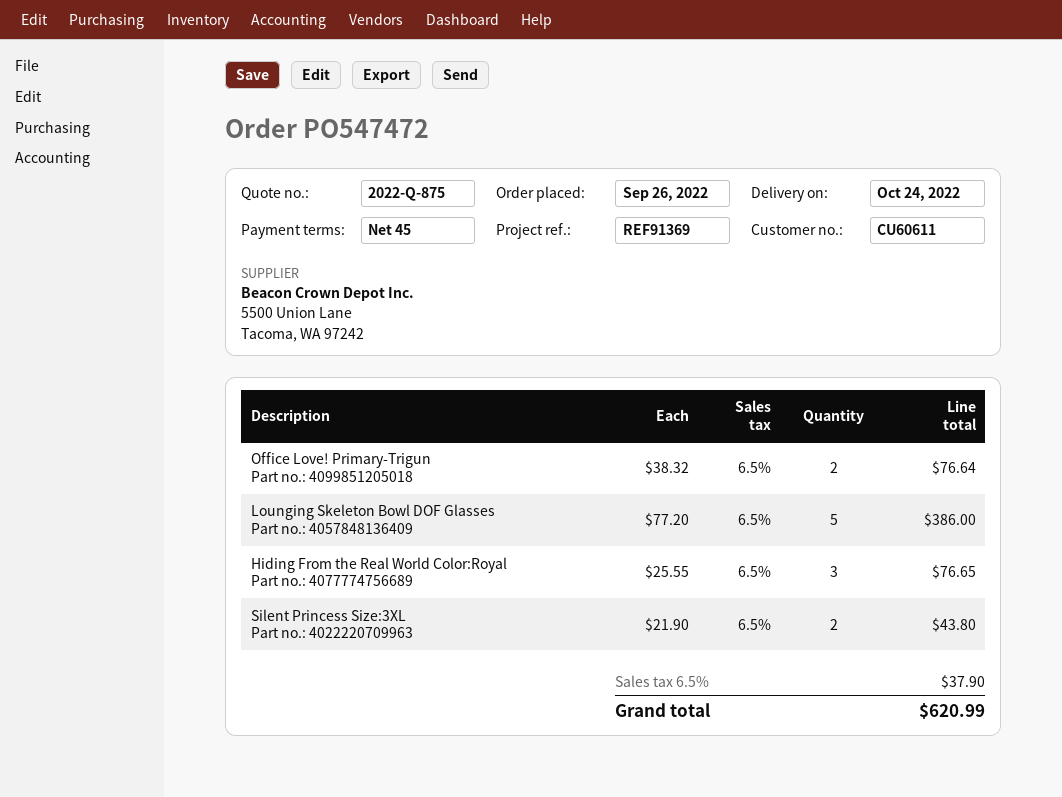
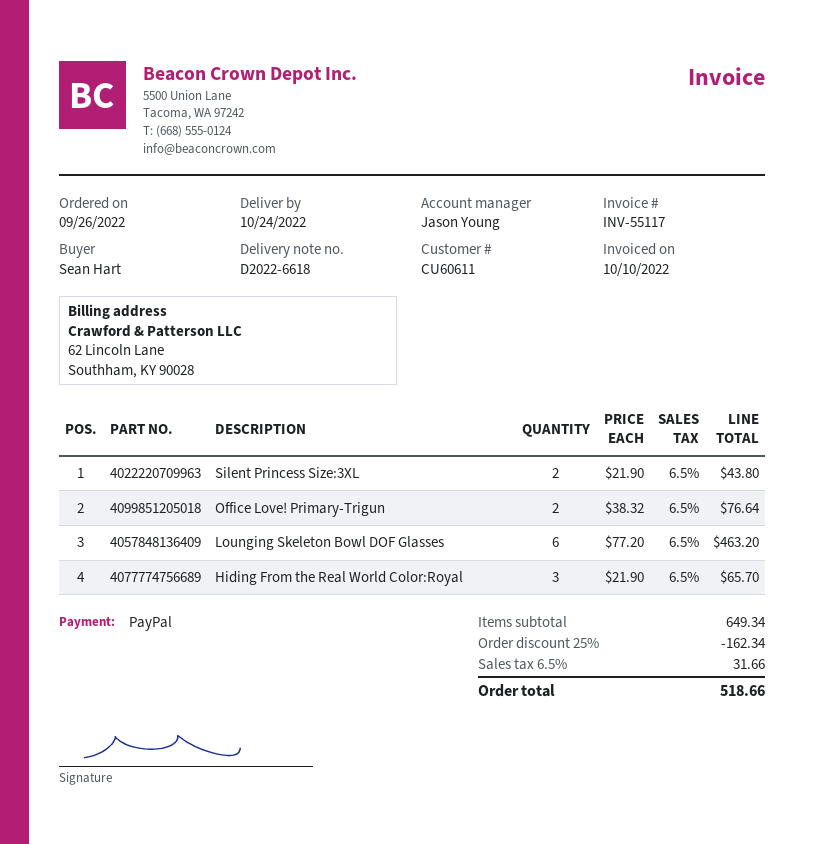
Lounging Skeleton Bowl DOF Glasses: 5 x 77.20 = 386.00 -> 6 x 77.20 = 463.20
Hiding From the Real World Color:Royal: 3 x 25.55 = 76.65 -> 3 x 21.90 = 65.70
discount: none -> 25% = 162.34
tax: 6.5% = 37.90 -> 6.5% = 31.66
total: 620.99 -> 518.66

